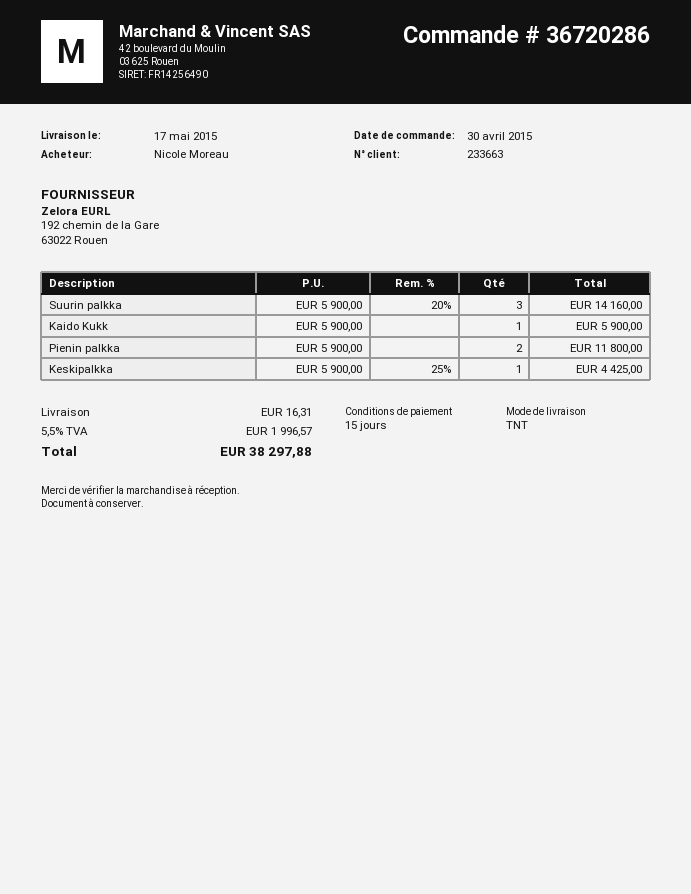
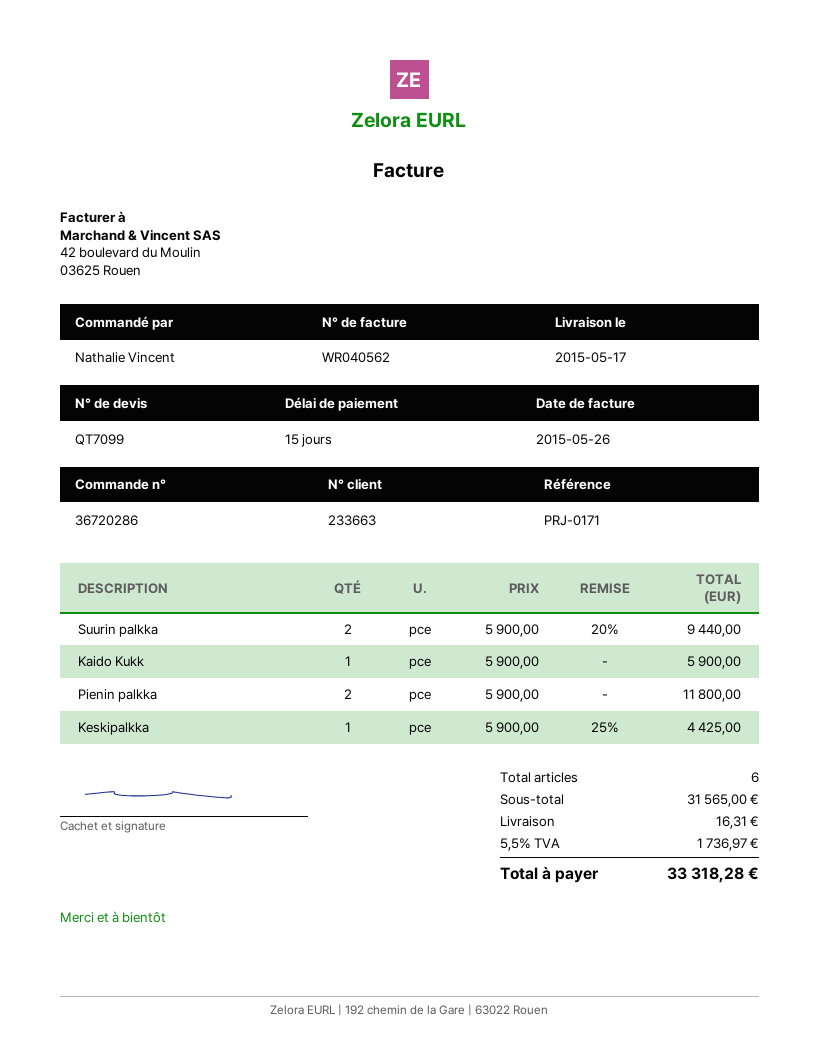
ordered by: Nicole Moreau -> Nathalie Vincent
Suurin palkka: 3 x 5900.00 - 20% = 14160.00 -> 2 x 5900.00 - 20% = 9440.00
tax: 5.5% = 1996.57 -> 5.5% = 1736.97
total: 38297.88 -> 33318.28

